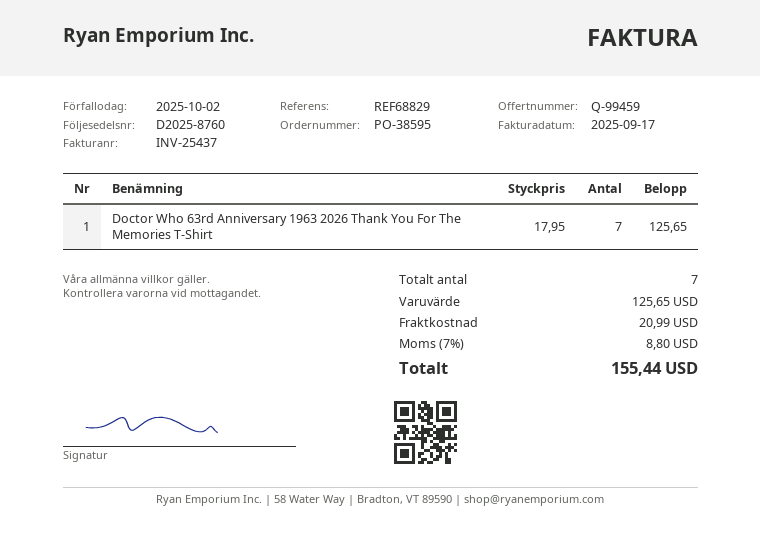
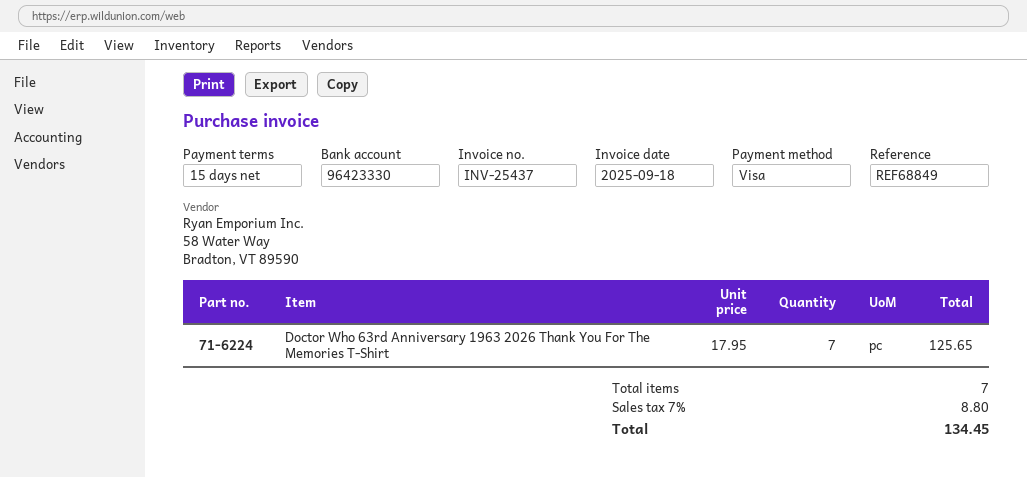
invoice date: 2025-09-17 -> 2025-09-18
reference: REF68829 -> REF68849
shipping: 20.99 -> none
total: 155.44 -> 134.45

